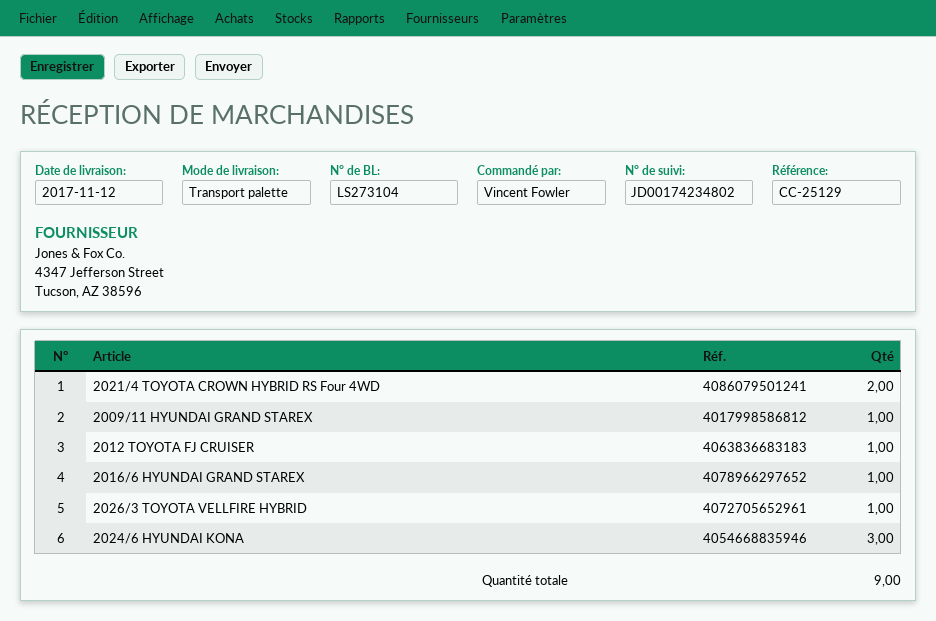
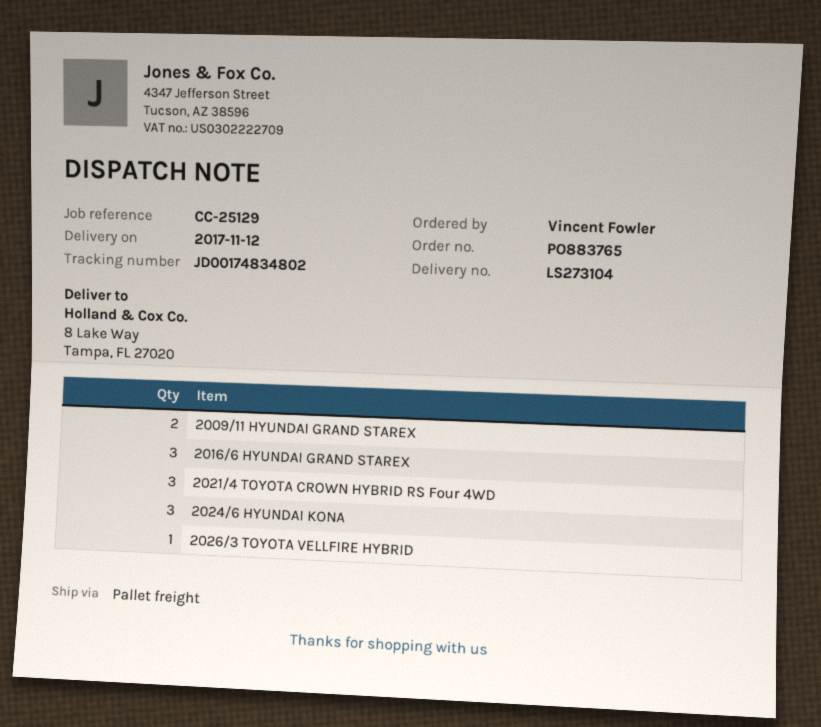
tracking number: JD00174234802 -> JD00174834802
2021/4 TOYOTA CROWN HYBRID RS Four 4WD: 2 -> 3
2009/11 HYUNDAI GRAND STAREX: 1 -> 2
2012 TOYOTA FJ CRUISER: 1 -> none
2016/6 HYUNDAI GRAND STAREX: 1 -> 3

